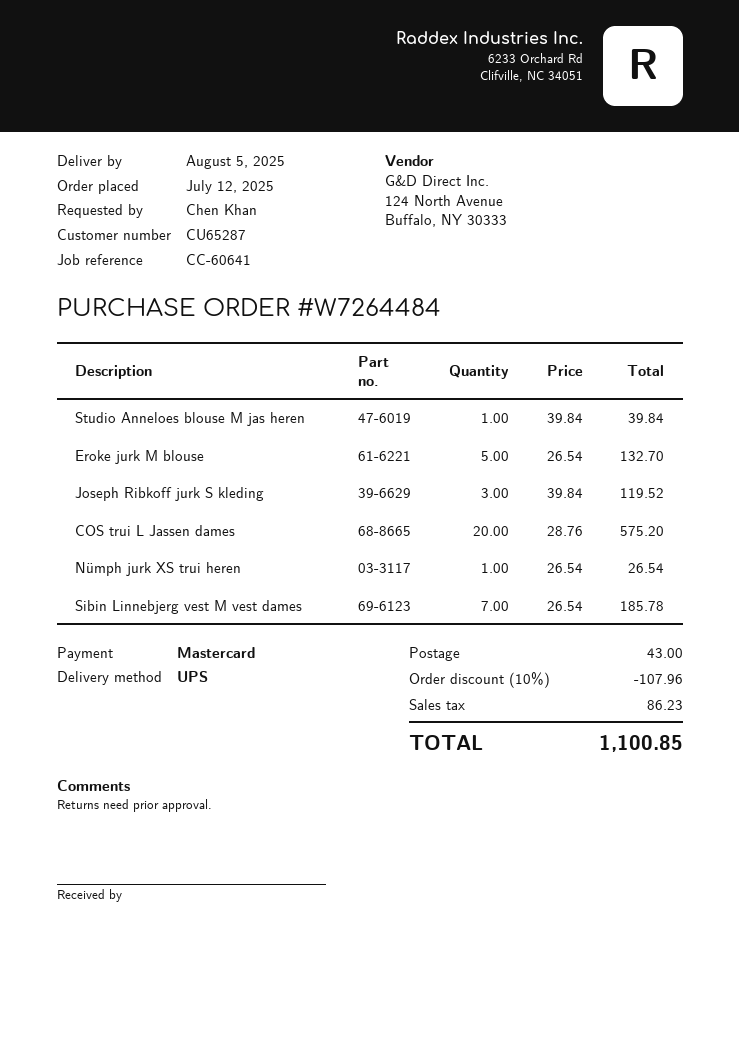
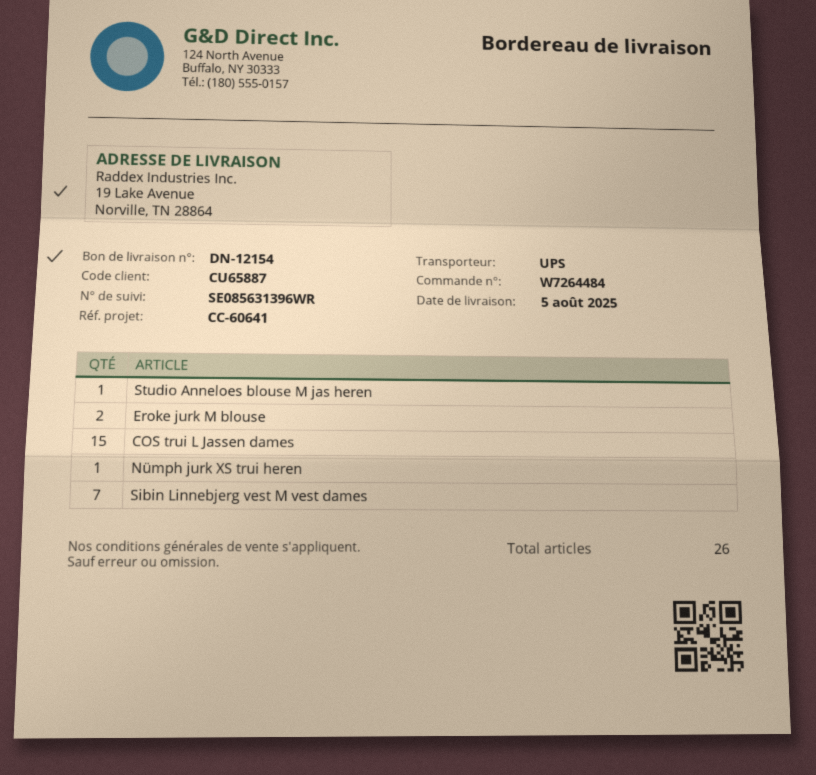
customer number: CU65287 -> CU65887
Eroke jurk M blouse: 5 -> 2
Joseph Ribkoff jurk S kleding: 3 -> none
COS trui L Jassen dames: 20 -> 15

